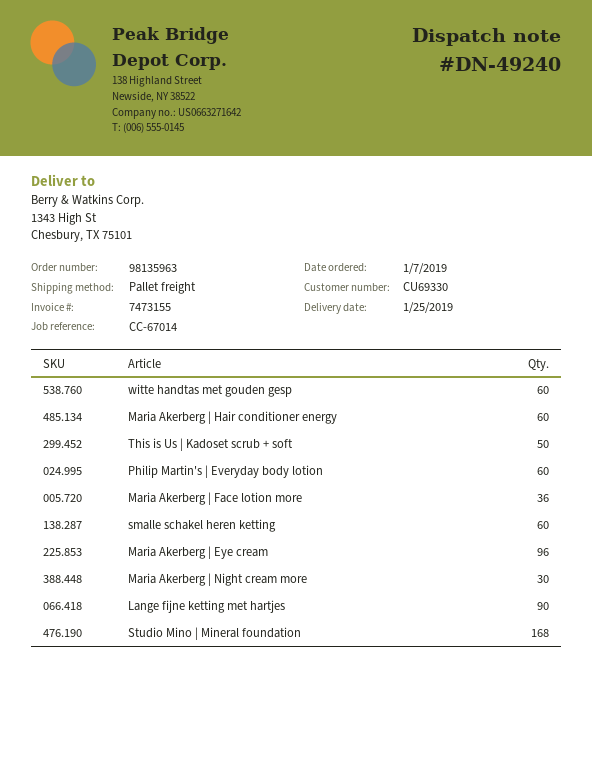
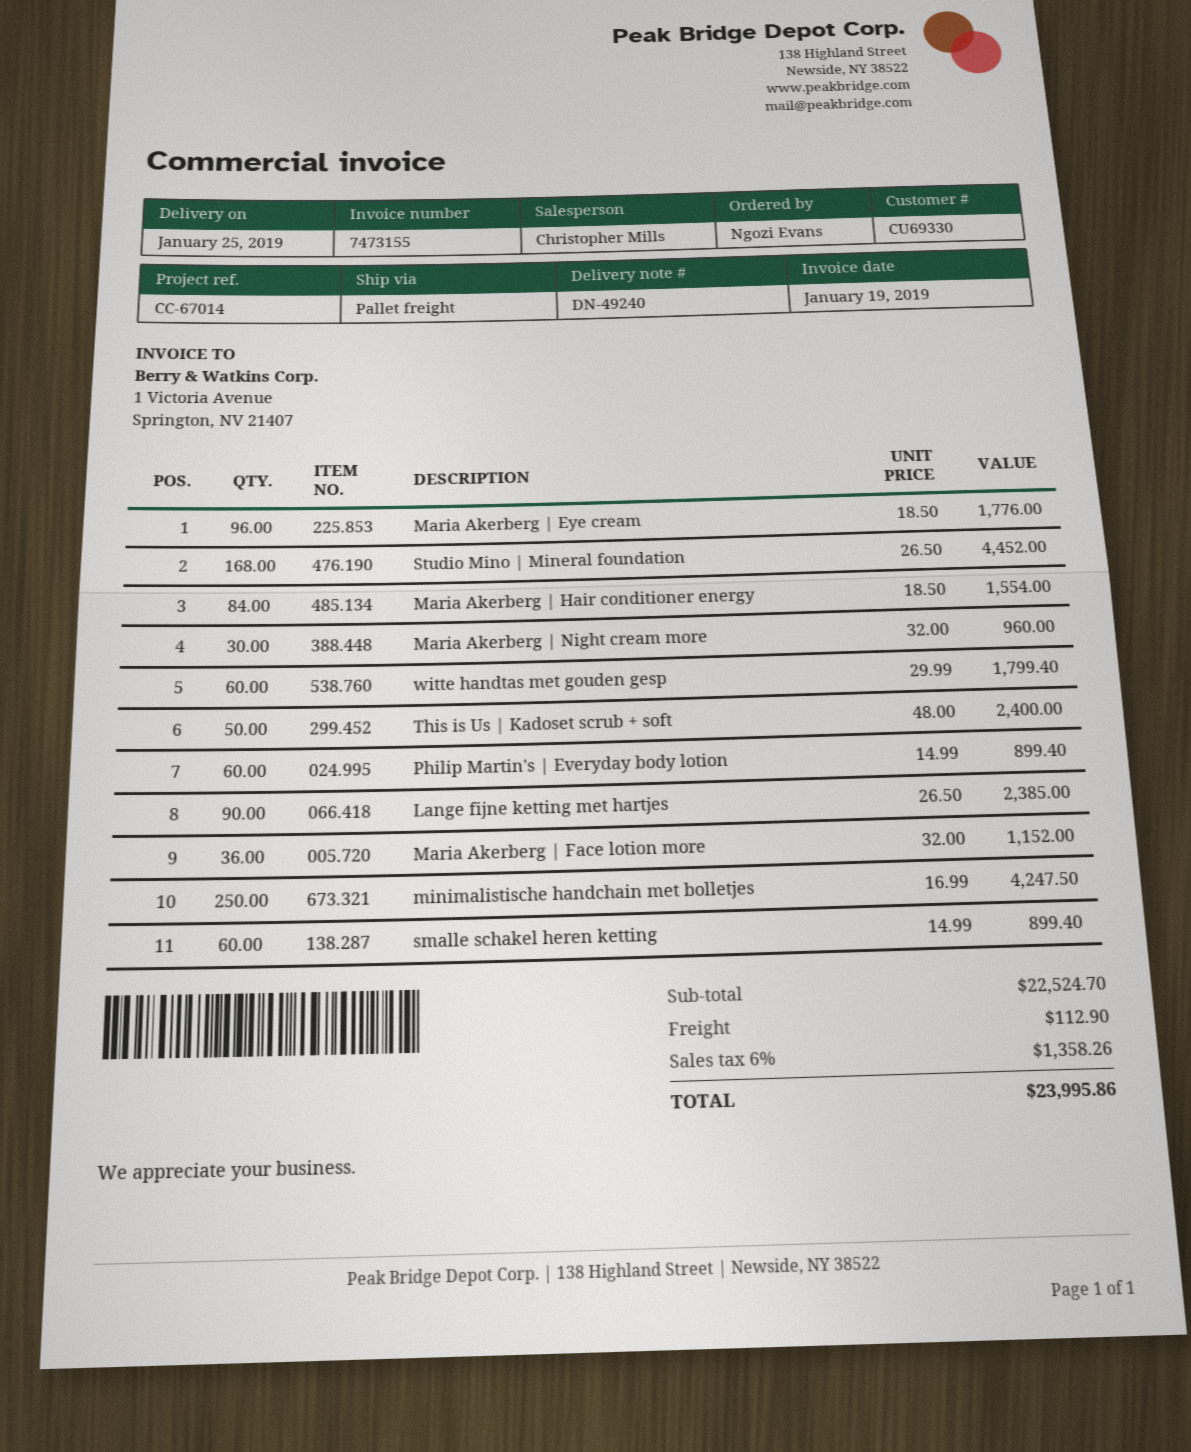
Maria Akerberg | Hair conditioner energy: 60 -> 84
minimalistische handchain met bolletjes: none -> 250

